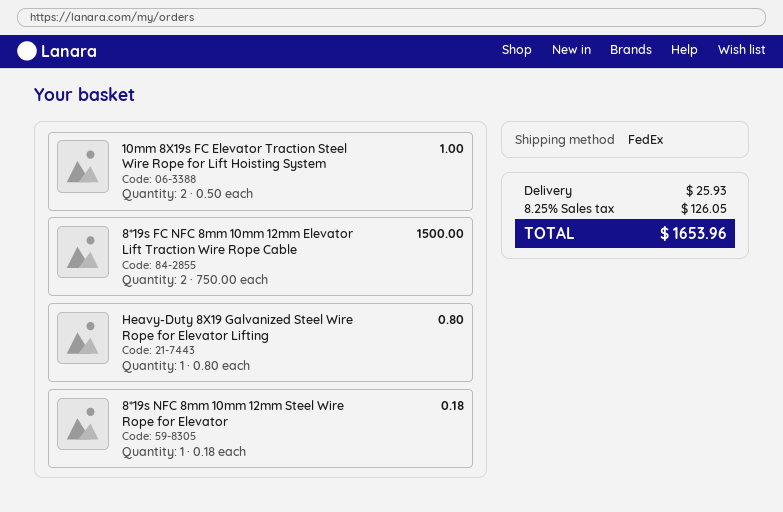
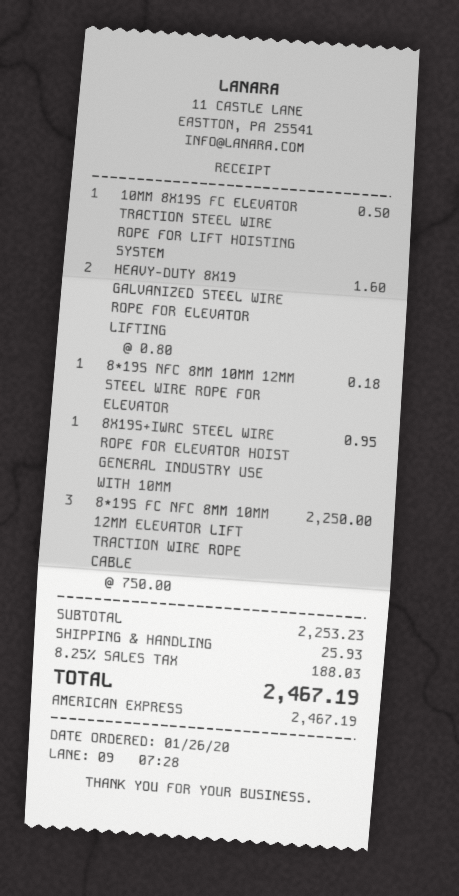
10mm 8X19s FC Elevator Traction Steel Wire Rope for Lift Hoisting System: 2 x 0.50 = 1.00 -> 1 x 0.50 = 0.50
8*19s FC NFC 8mm 10mm 12mm Elevator Lift Traction Wire Rope Cable: 2 x 750.00 = 1500.00 -> 3 x 750.00 = 2250.00
Heavy-Duty 8X19 Galvanized Steel Wire Rope for Elevator Lifting: 1 x 0.80 = 0.80 -> 2 x 0.80 = 1.60
8X19S+IWRC STEEL WIRE ROPE FOR ELEVATOR HOIST GENERAL INDUSTRY USE WITH 10MM: none -> 1 x 0.95 = 0.95
tax: 8.25% = 126.05 -> 8.25% = 188.03
total: 1653.96 -> 2467.19

